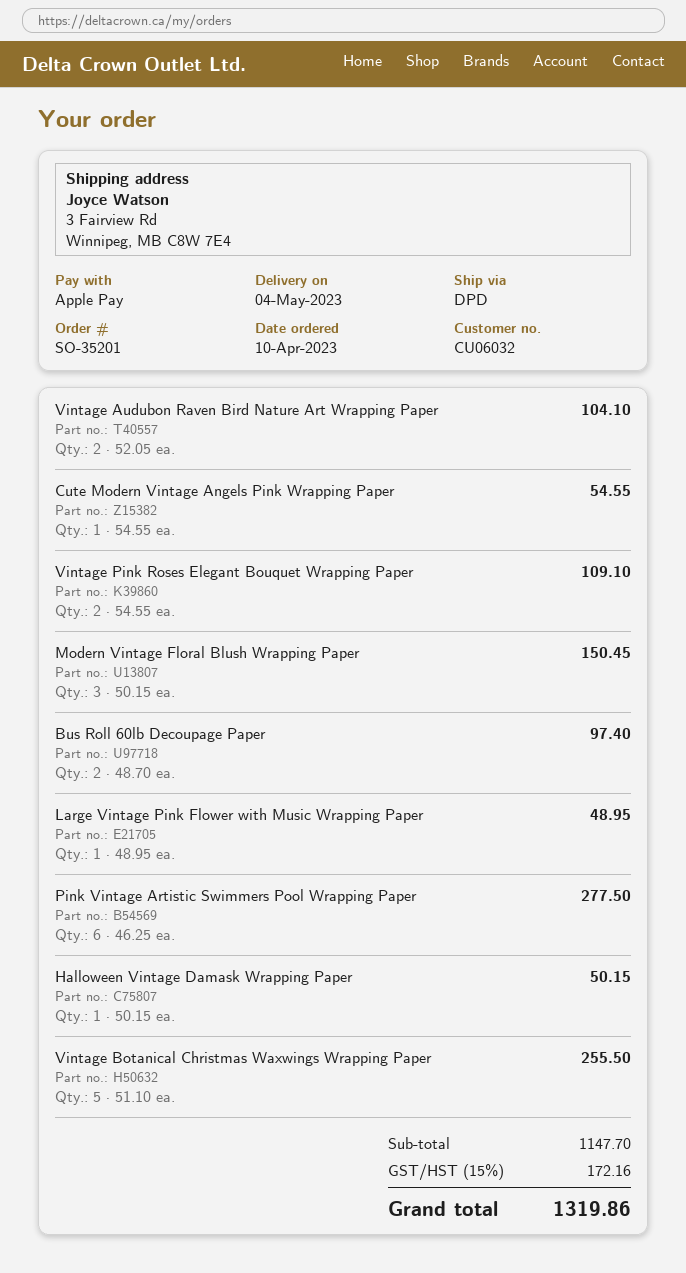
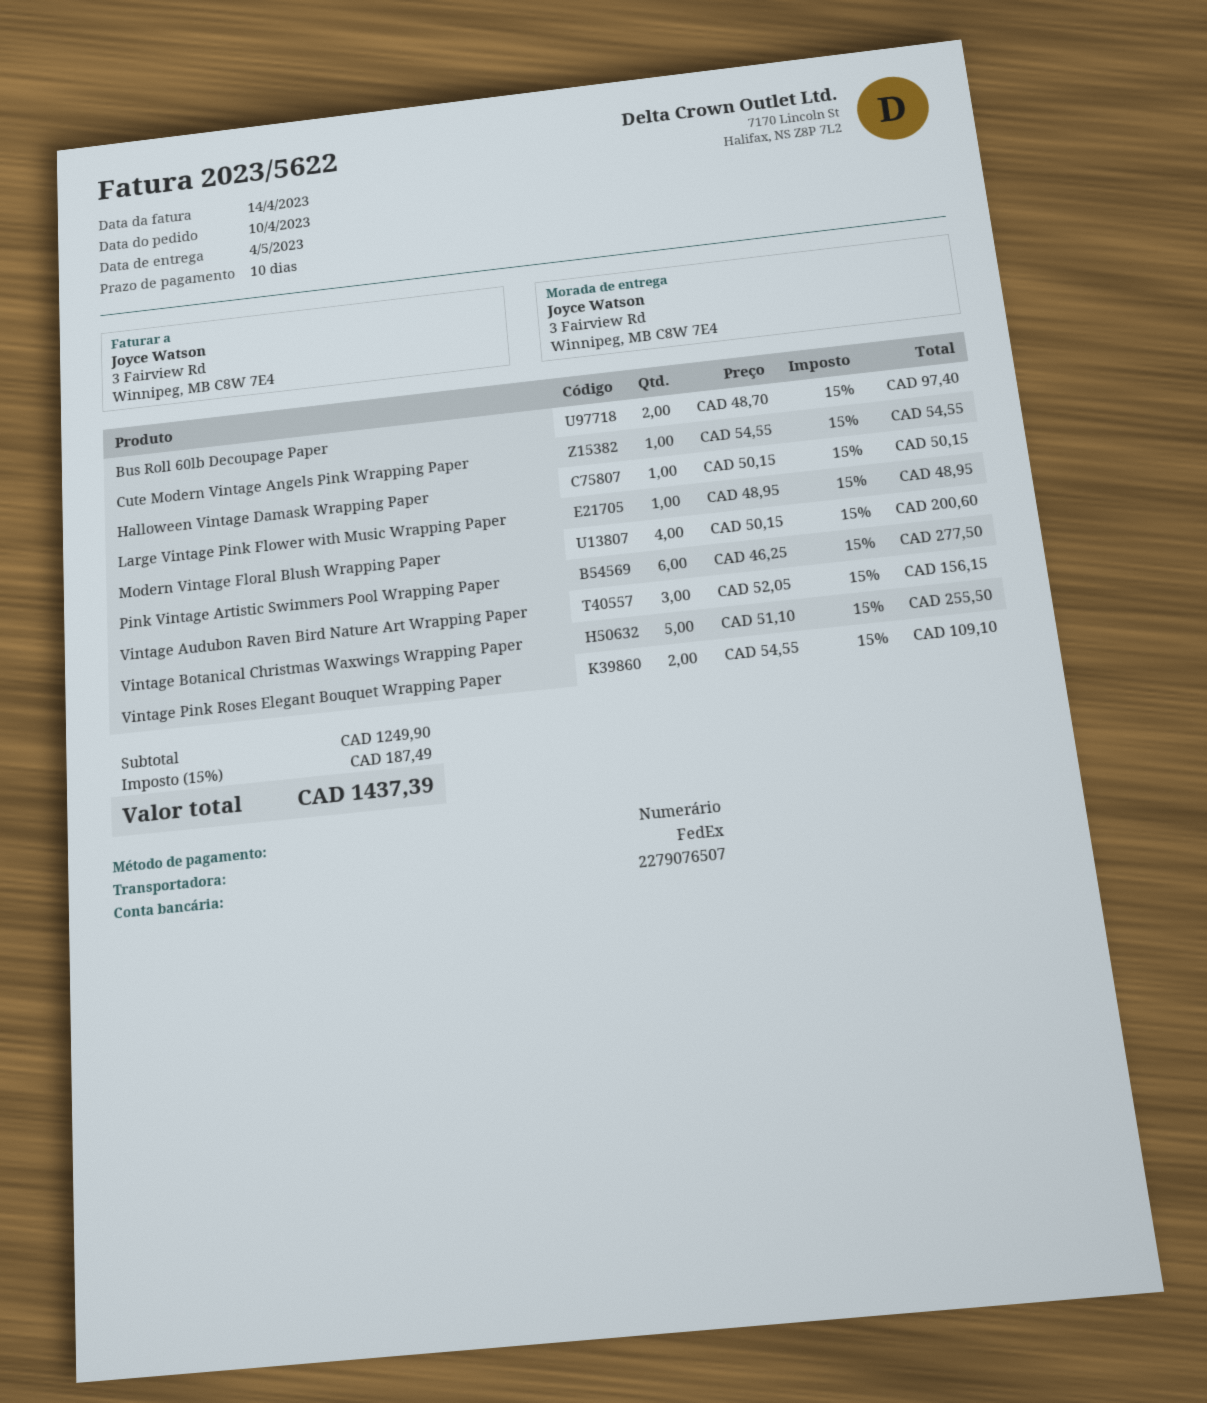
payment method: Apple Pay -> cash
shipping method: DPD -> FedEx
Vintage Audubon Raven Bird Nature Art Wrapping Paper: 2 x 52.05 = 104.10 -> 3 x 52.05 = 156.15
Modern Vintage Floral Blush Wrapping Paper: 3 x 50.15 = 150.45 -> 4 x 50.15 = 200.60
subtotal: 1147.70 -> 1249.90
tax: 15% = 172.16 -> 15% = 187.49
total: 1319.86 -> 1437.39

